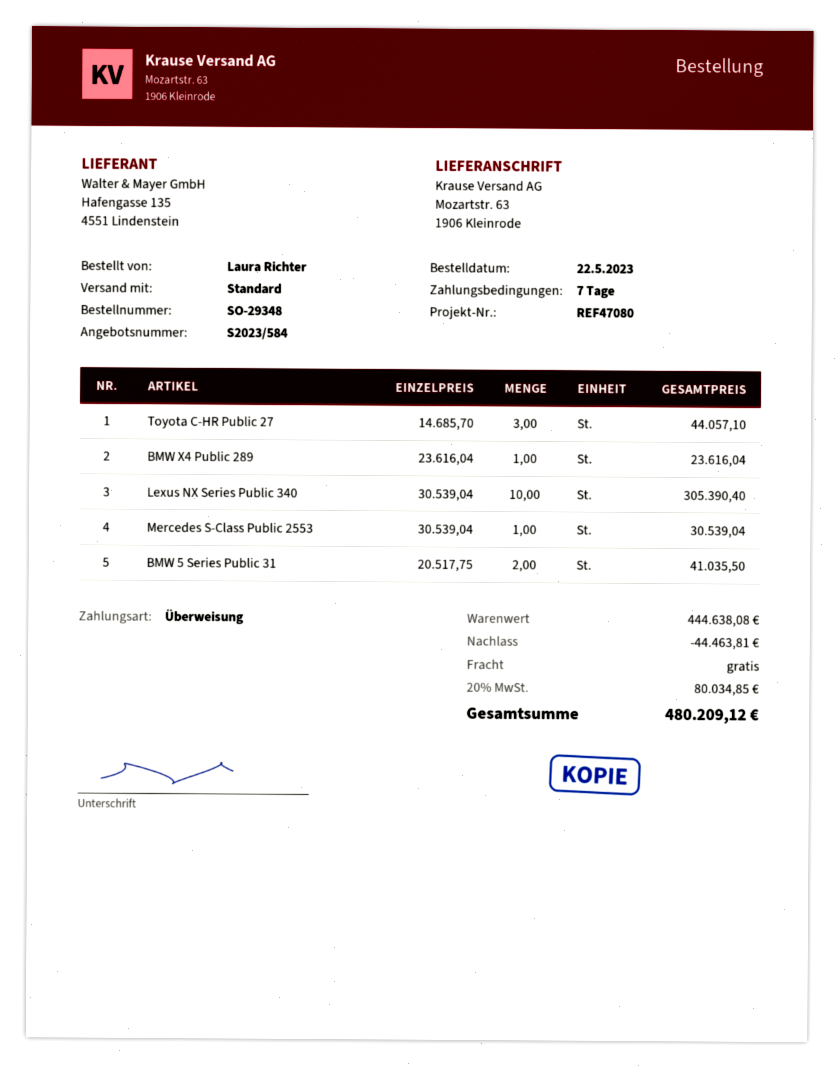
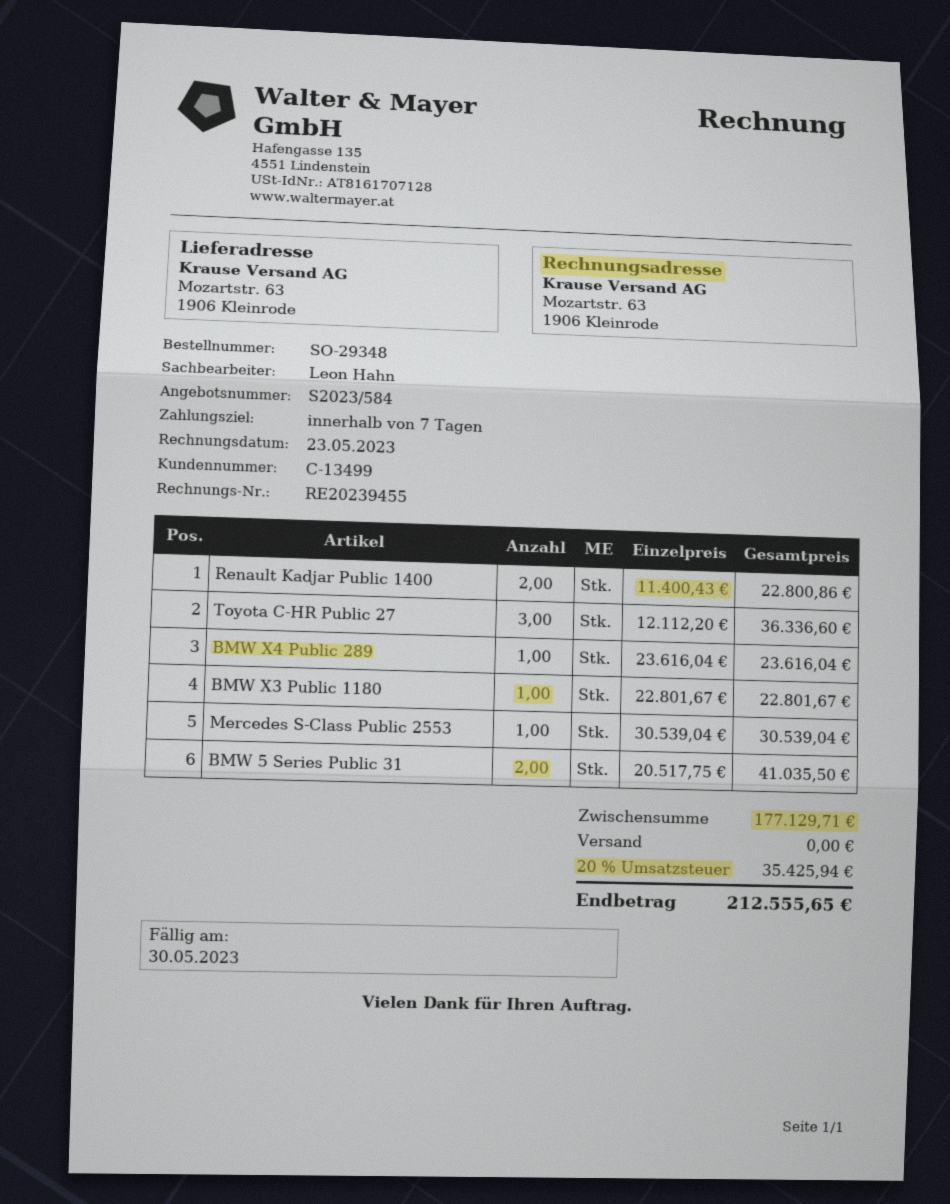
Toyota C-HR Public 27: 3 x 14685.70 = 44057.10 -> 3 x 12112.20 = 36336.60
Lexus NX Series Public 340: 10 x 30539.04 = 305390.40 -> none
Renault Kadjar Public 1400: none -> 2 x 11400.43 = 22800.86
BMW X3 Public 1180: none -> 1 x 22801.67 = 22801.67
subtotal: 444638.08 -> 177129.71
discount: 44463.81 -> none
tax: 20% = 80034.85 -> 20% = 35425.94
total: 480209.12 -> 212555.65

